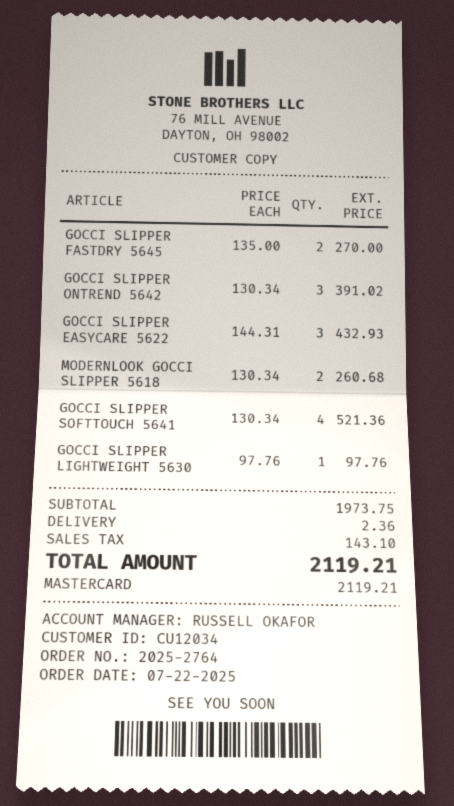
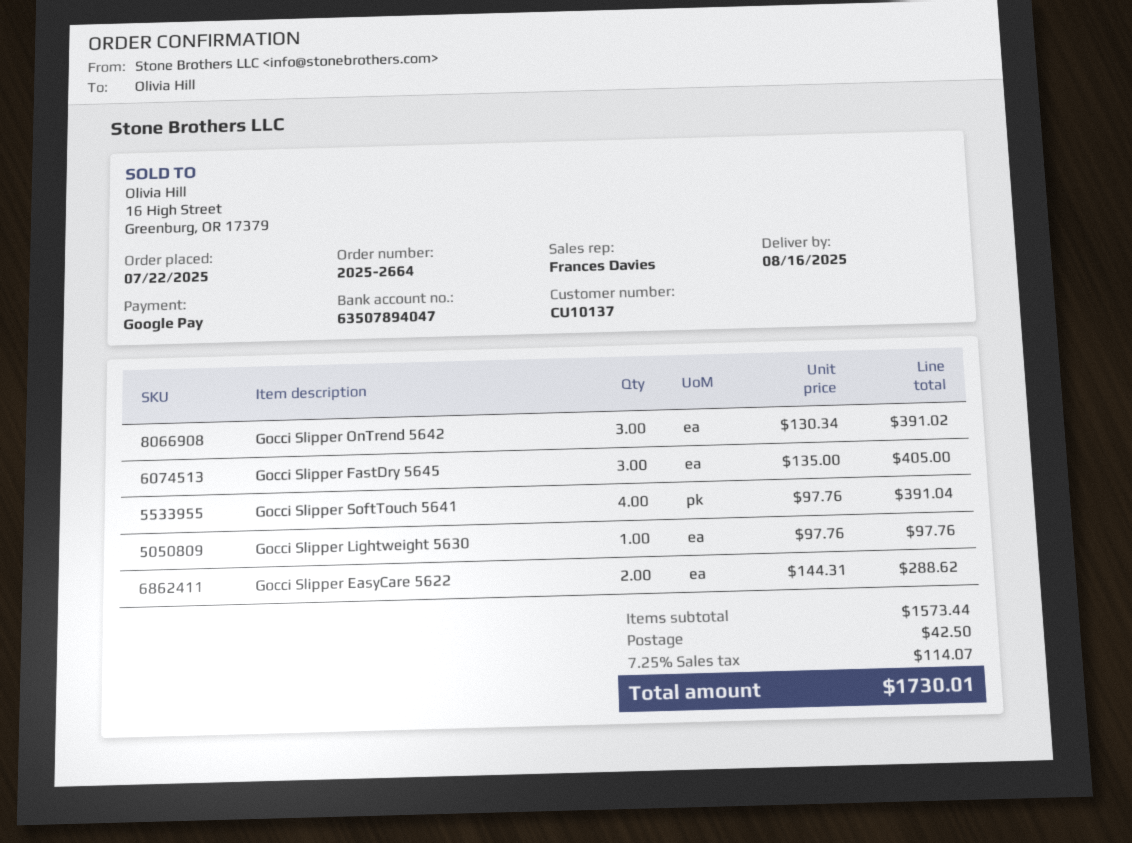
order number: 2025-2764 -> 2025-2664
customer number: CU12034 -> CU10137
sales rep: RUSSELL OKAFOR -> Frances Davies
payment method: Mastercard -> Google Pay
GOCCI SLIPPER FASTDRY 5645: 2 x 135.00 = 270.00 -> 3 x 135.00 = 405.00
GOCCI SLIPPER EASYCARE 5622: 3 x 144.31 = 432.93 -> 2 x 144.31 = 288.62
MODERNLOOK GOCCI SLIPPER 5618: 2 x 130.34 = 260.68 -> none
GOCCI SLIPPER SOFTTOUCH 5641: 4 x 130.34 = 521.36 -> 4 x 97.76 = 391.04
subtotal: 1973.75 -> 1573.44
shipping: 2.36 -> 42.50
tax: 143.10 -> 114.07
total: 2119.21 -> 1730.01

